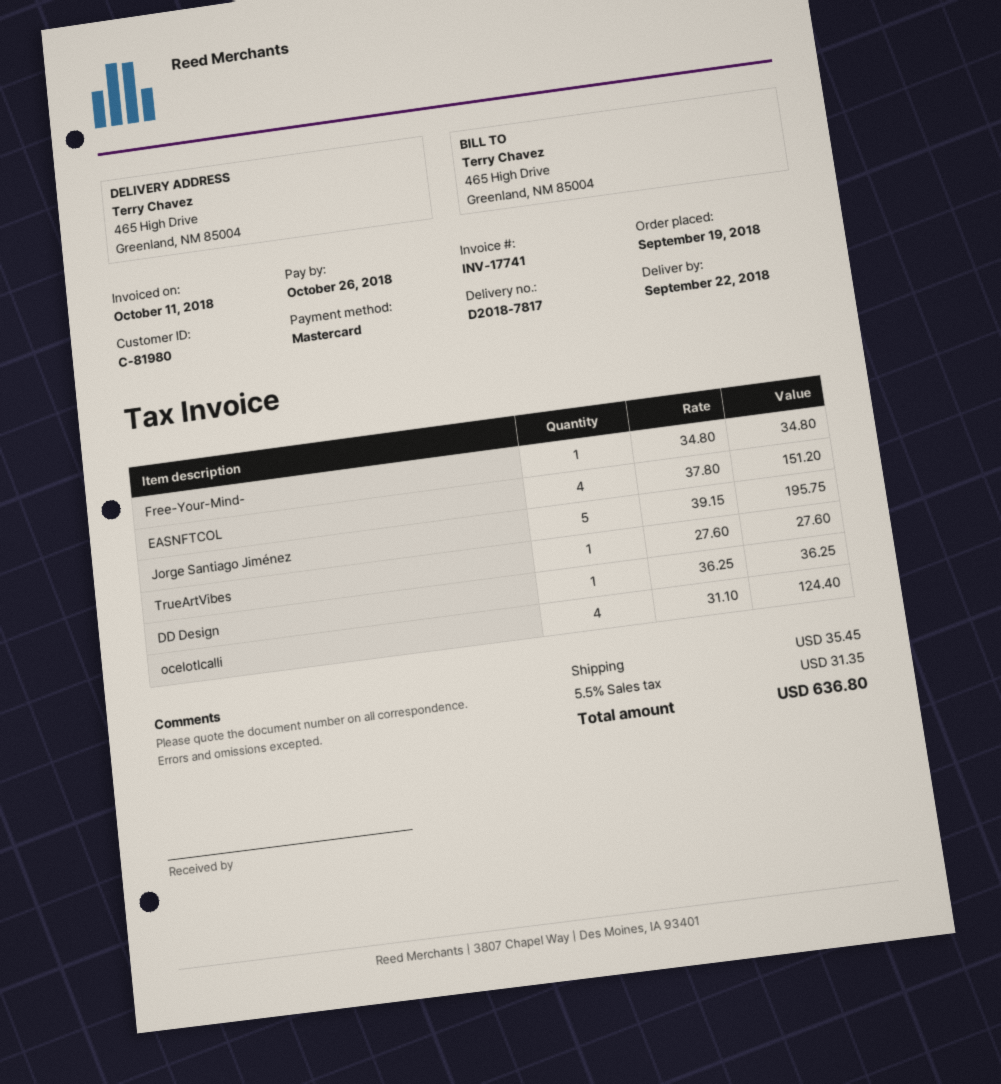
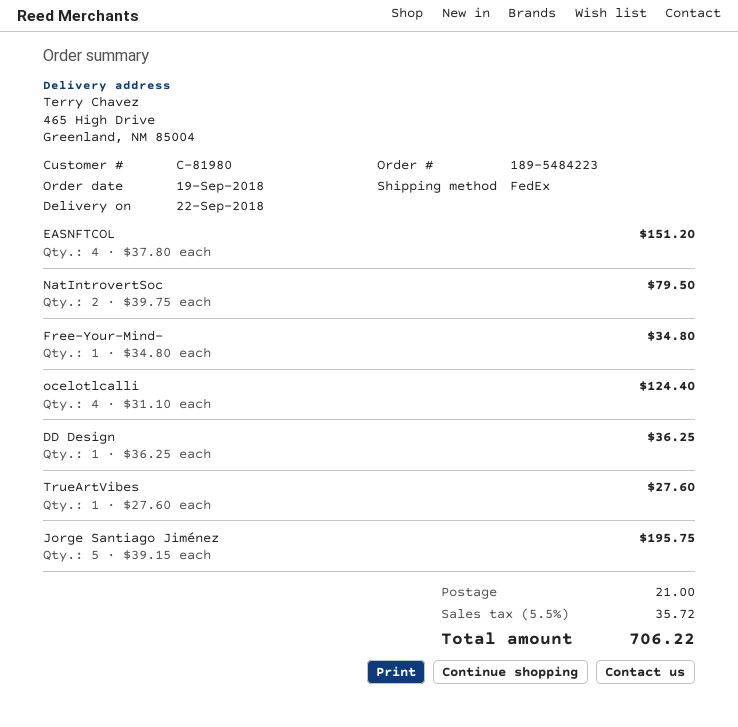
NatIntrovertSoc: none -> 2 x 39.75 = 79.50
shipping: 35.45 -> 21.00
tax: 5.5% = 31.35 -> 5.5% = 35.72
total: 636.80 -> 706.22

